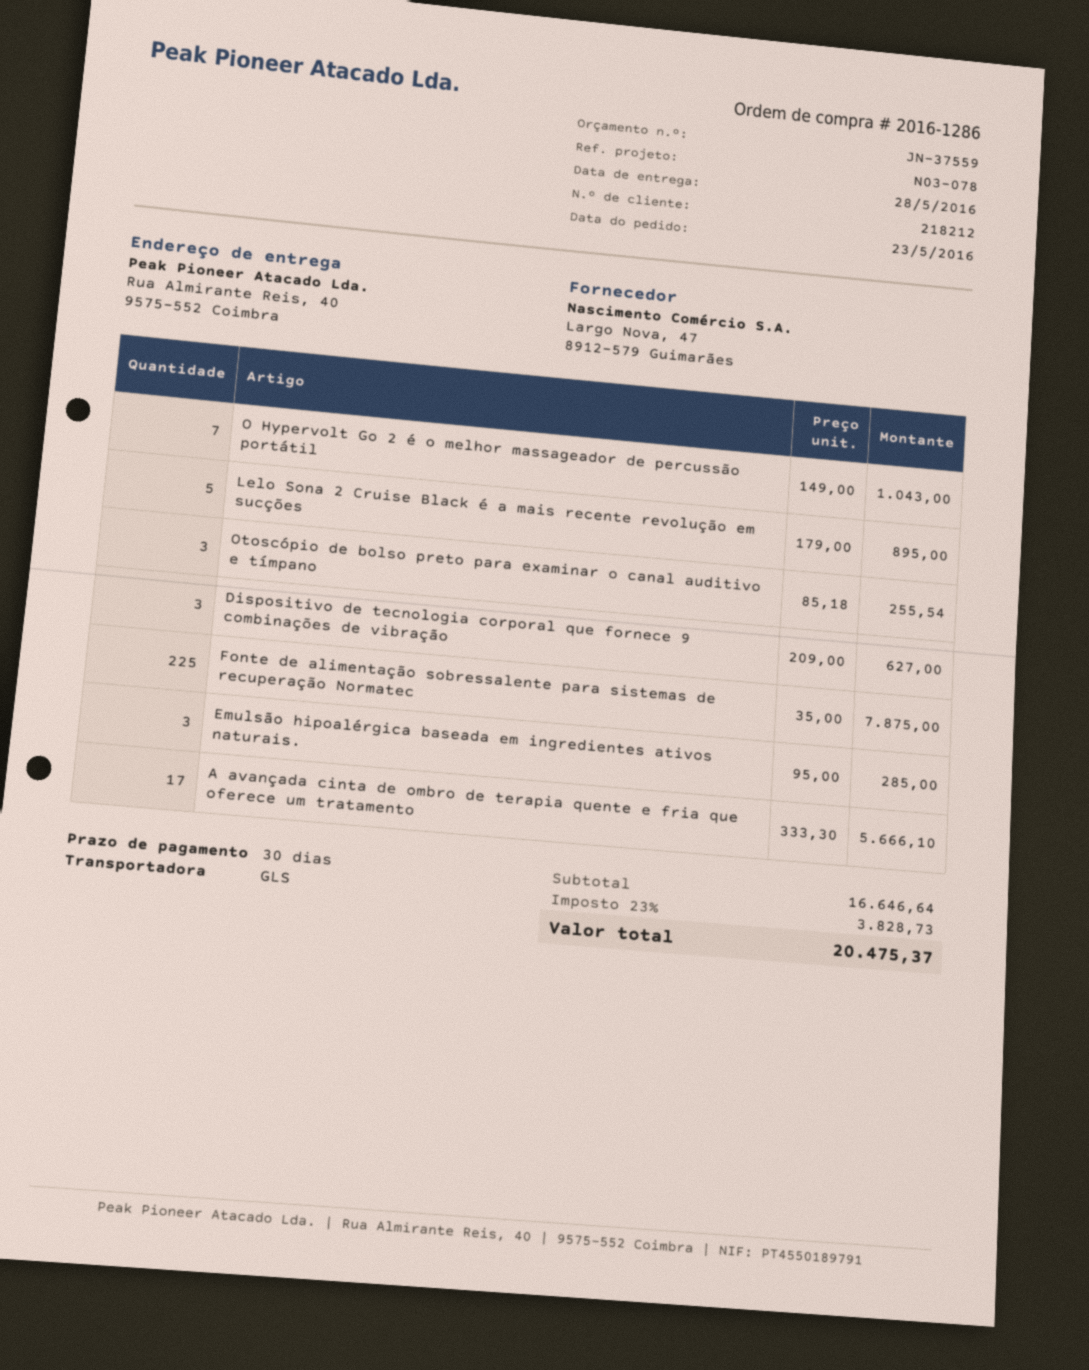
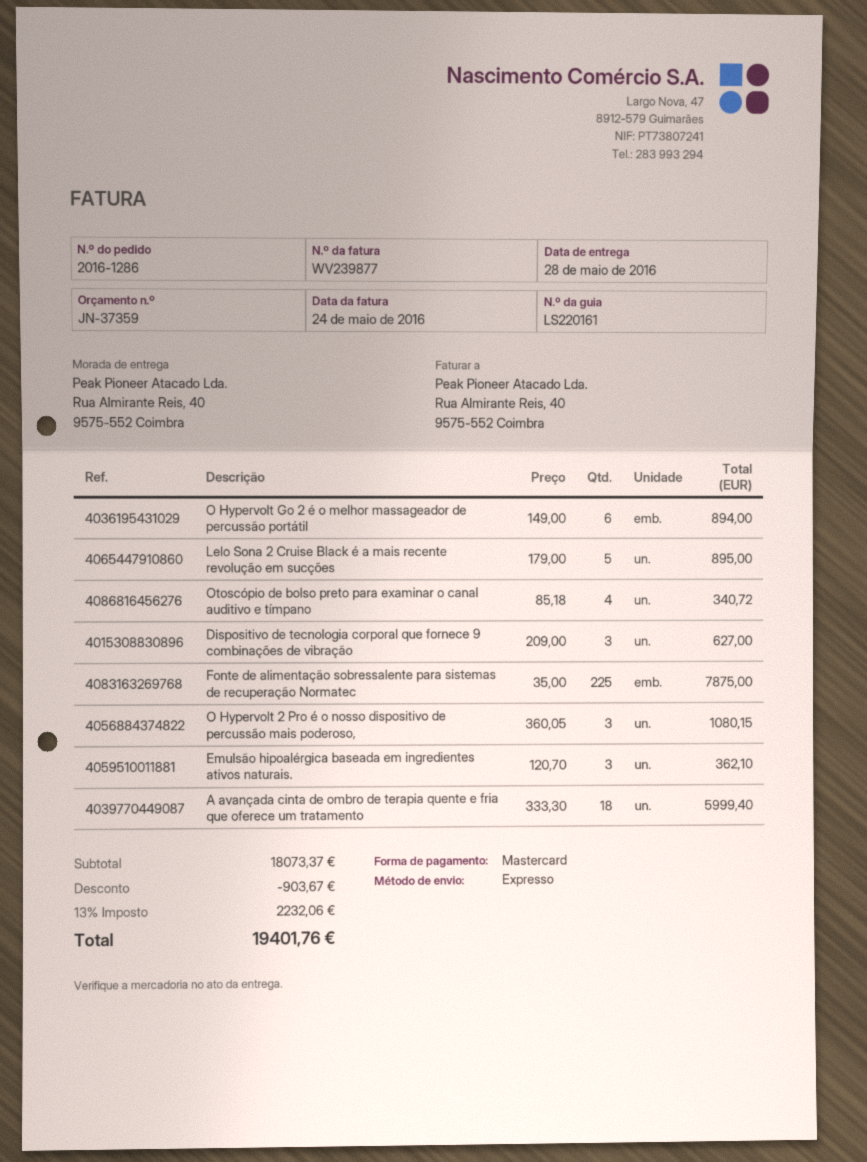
quote number: JN-37559 -> JN-37359
shipping method: GLS -> express
O Hypervolt Go 2 é o melhor massageador de percussão portátil: 7 x 149.00 = 1043.00 -> 6 x 149.00 = 894.00
Otoscópio de bolso preto para examinar o canal auditivo e tímpano: 3 x 85.18 = 255.54 -> 4 x 85.18 = 340.72
Emulsão hipoalérgica baseada em ingredientes ativos naturais.: 3 x 95.00 = 285.00 -> 3 x 120.70 = 362.10
A avançada cinta de ombro de terapia quente e fria que oferece um tratamento: 17 x 333.30 = 5666.10 -> 18 x 333.30 = 5999.40
O Hypervolt 2 Pro é o nosso dispositivo de percussão mais poderoso,: none -> 3 x 360.05 = 1080.15
subtotal: 16646.64 -> 18073.37
discount: none -> 903.67
tax: 23% = 3828.73 -> 13% = 2232.06
total: 20475.37 -> 19401.76

